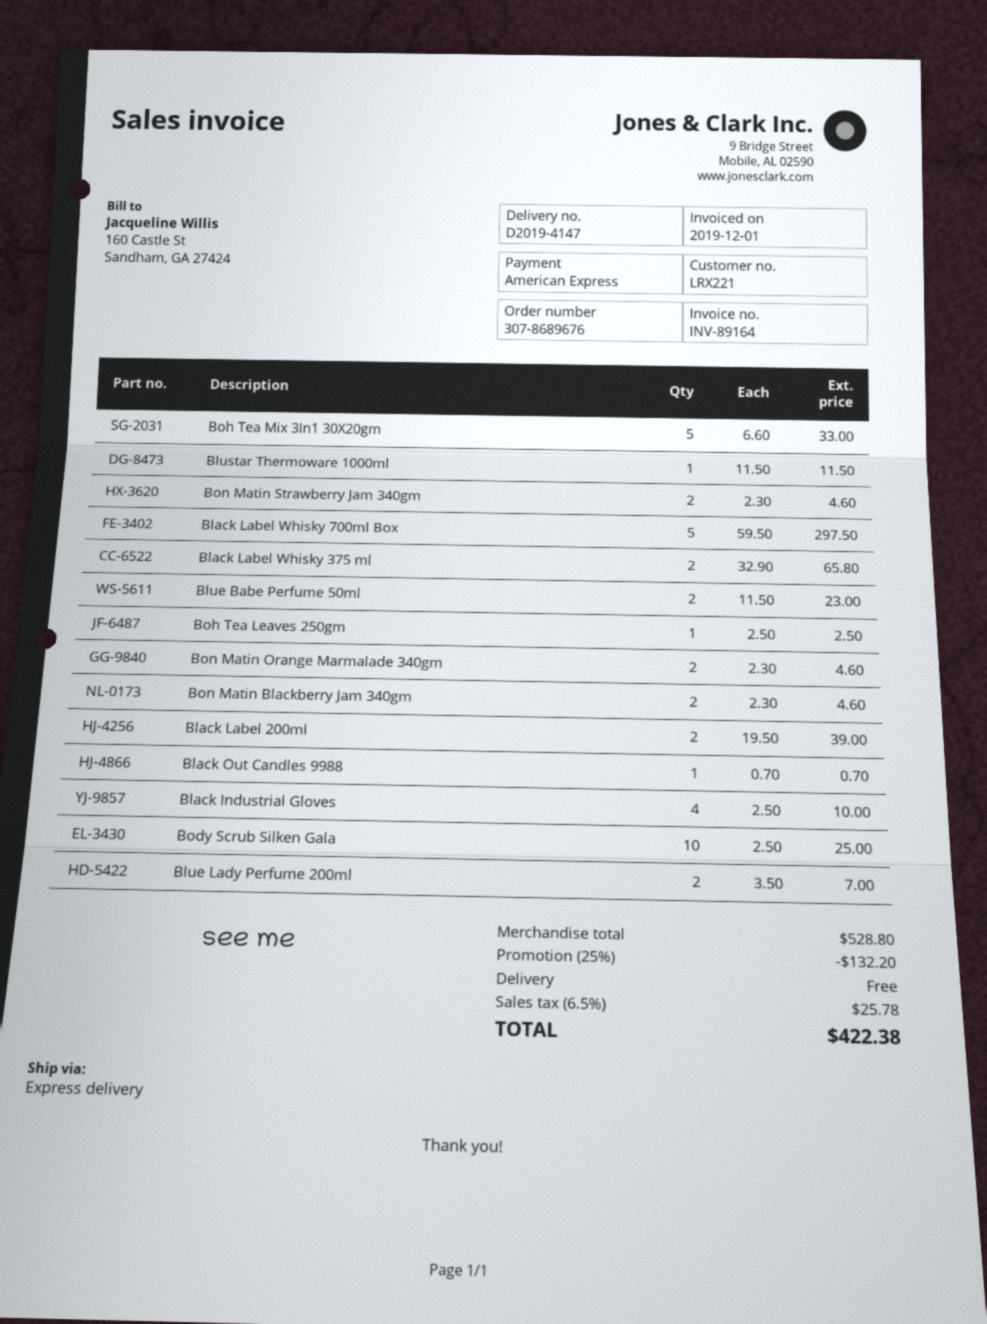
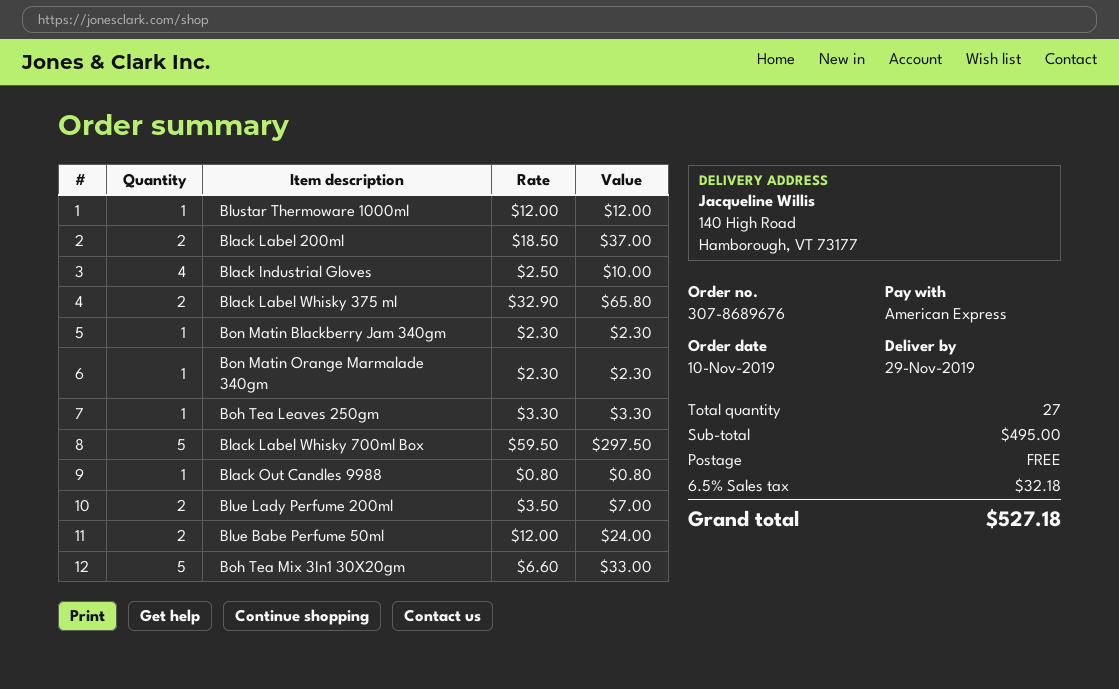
Blustar Thermoware 1000ml: 1 x 11.50 = 11.50 -> 1 x 12.00 = 12.00
Bon Matin Strawberry Jam 340gm: 2 x 2.30 = 4.60 -> none
Blue Babe Perfume 50ml: 2 x 11.50 = 23.00 -> 2 x 12.00 = 24.00
Boh Tea Leaves 250gm: 1 x 2.50 = 2.50 -> 1 x 3.30 = 3.30
Bon Matin Orange Marmalade 340gm: 2 x 2.30 = 4.60 -> 1 x 2.30 = 2.30
Bon Matin Blackberry Jam 340gm: 2 x 2.30 = 4.60 -> 1 x 2.30 = 2.30
Black Label 200ml: 2 x 19.50 = 39.00 -> 2 x 18.50 = 37.00
Black Out Candles 9988: 1 x 0.70 = 0.70 -> 1 x 0.80 = 0.80
Body Scrub Silken Gala: 10 x 2.50 = 25.00 -> none
subtotal: 528.80 -> 495.00
discount: 25% = 132.20 -> none
tax: 6.5% = 25.78 -> 6.5% = 32.18
total: 422.38 -> 527.18

